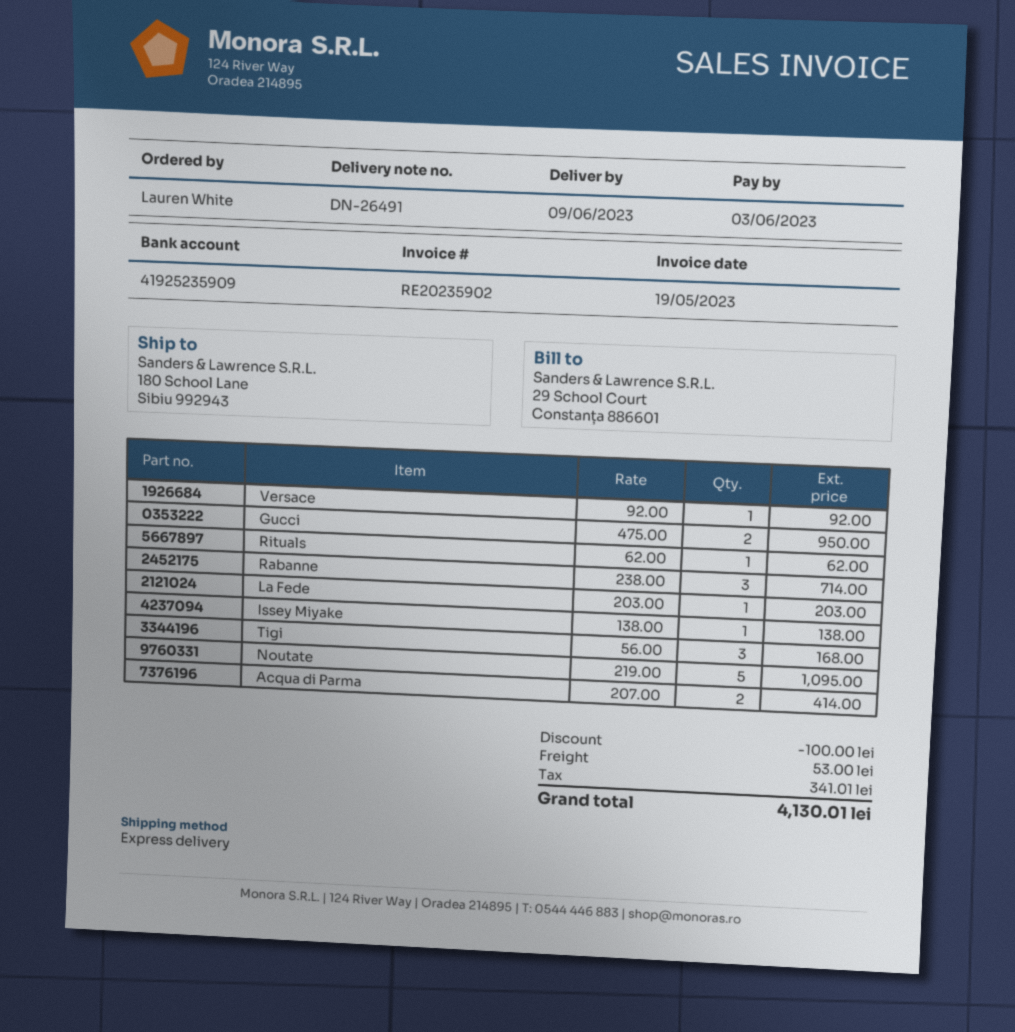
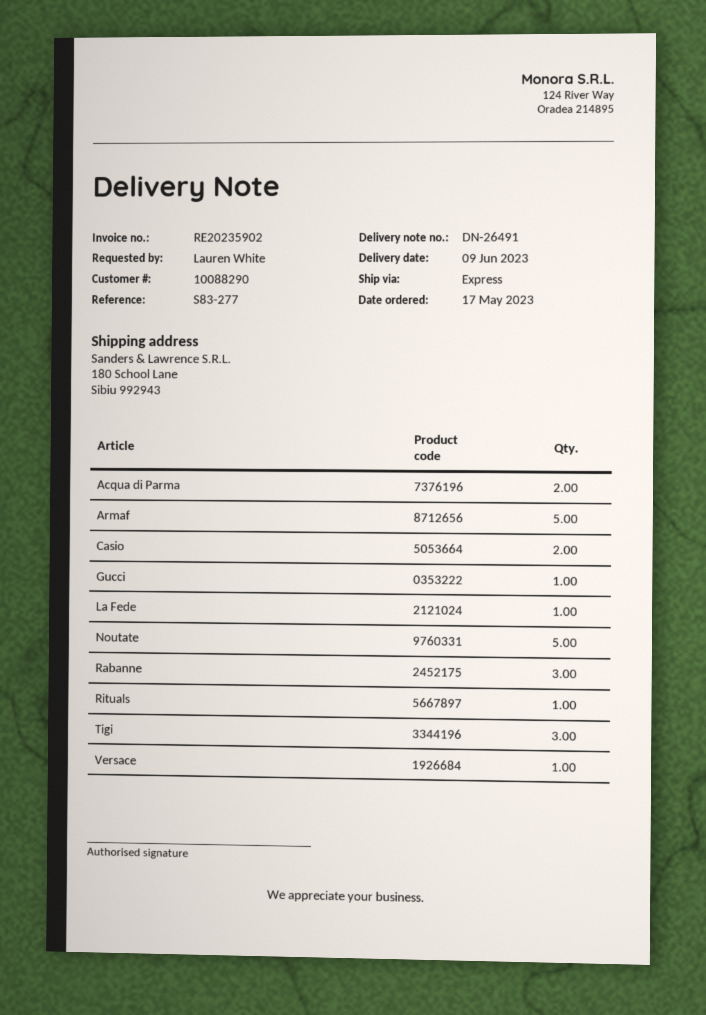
Gucci: 2 -> 1
Issey Miyake: 1 -> none
Armaf: none -> 5
Casio: none -> 2

